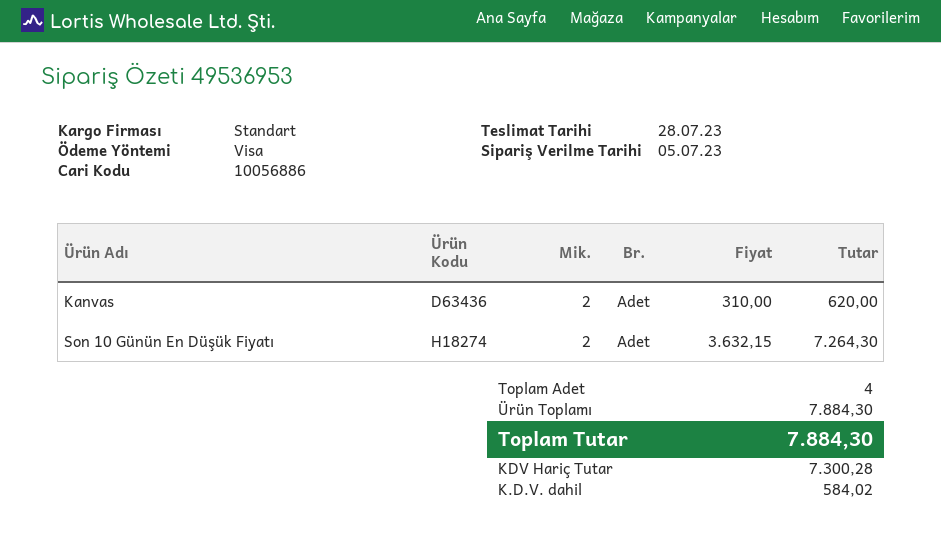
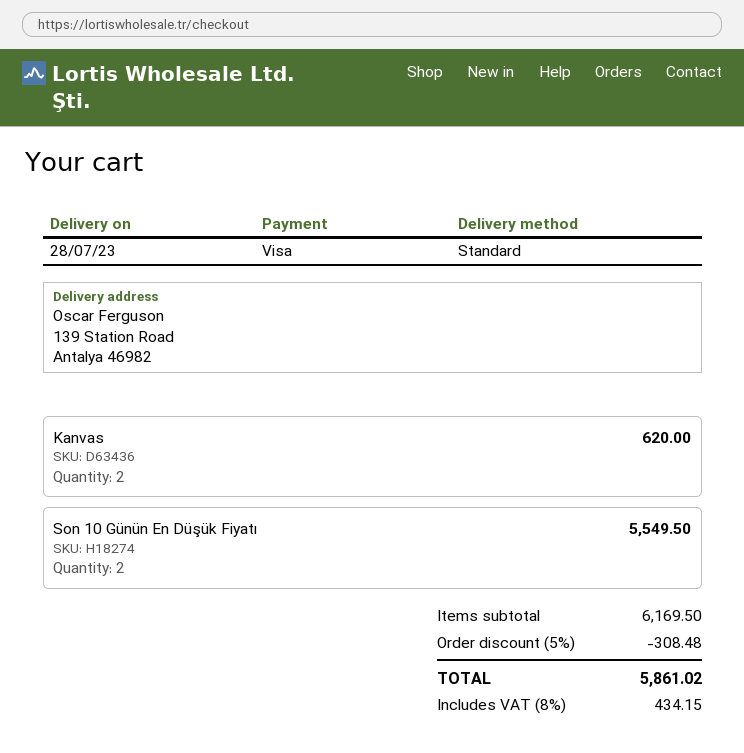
Son 10 Günün En Düşük Fiyatı: 2 for 7264.30 -> 2 for 5549.50
subtotal: 7884.30 -> 6169.50
discount: none -> 5% = 308.48
tax: 584.02 -> 434.15
total: 7884.30 -> 5861.02

